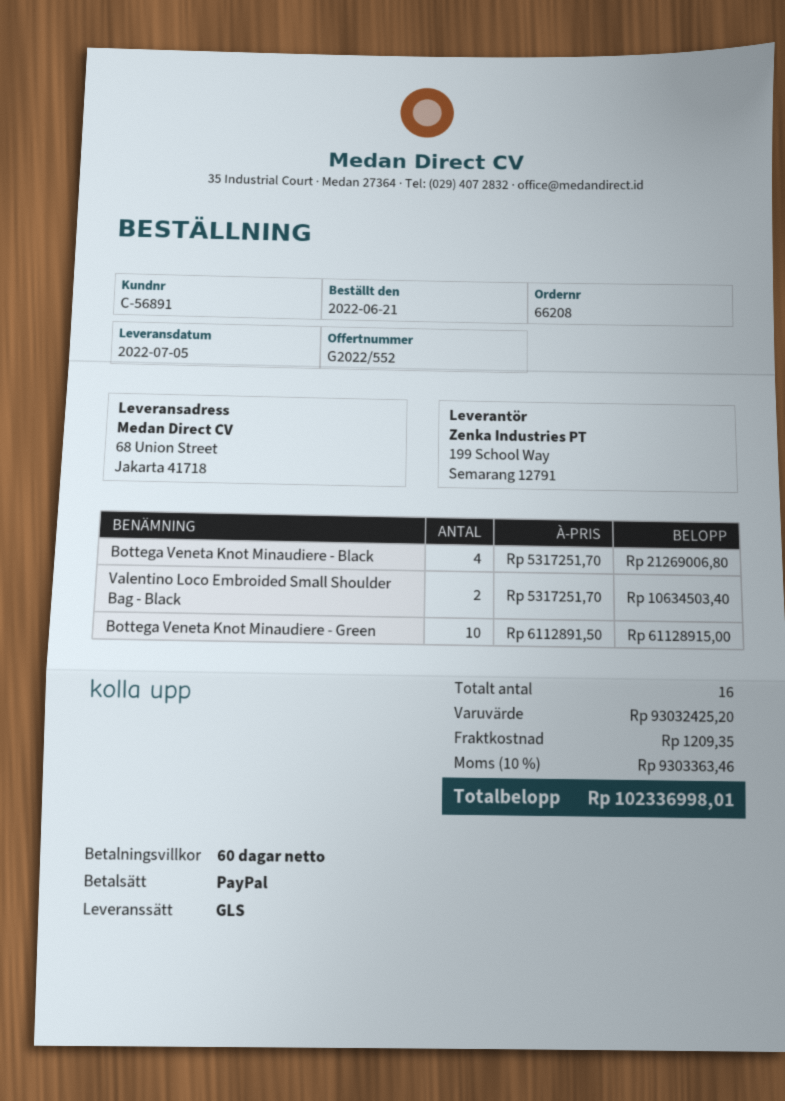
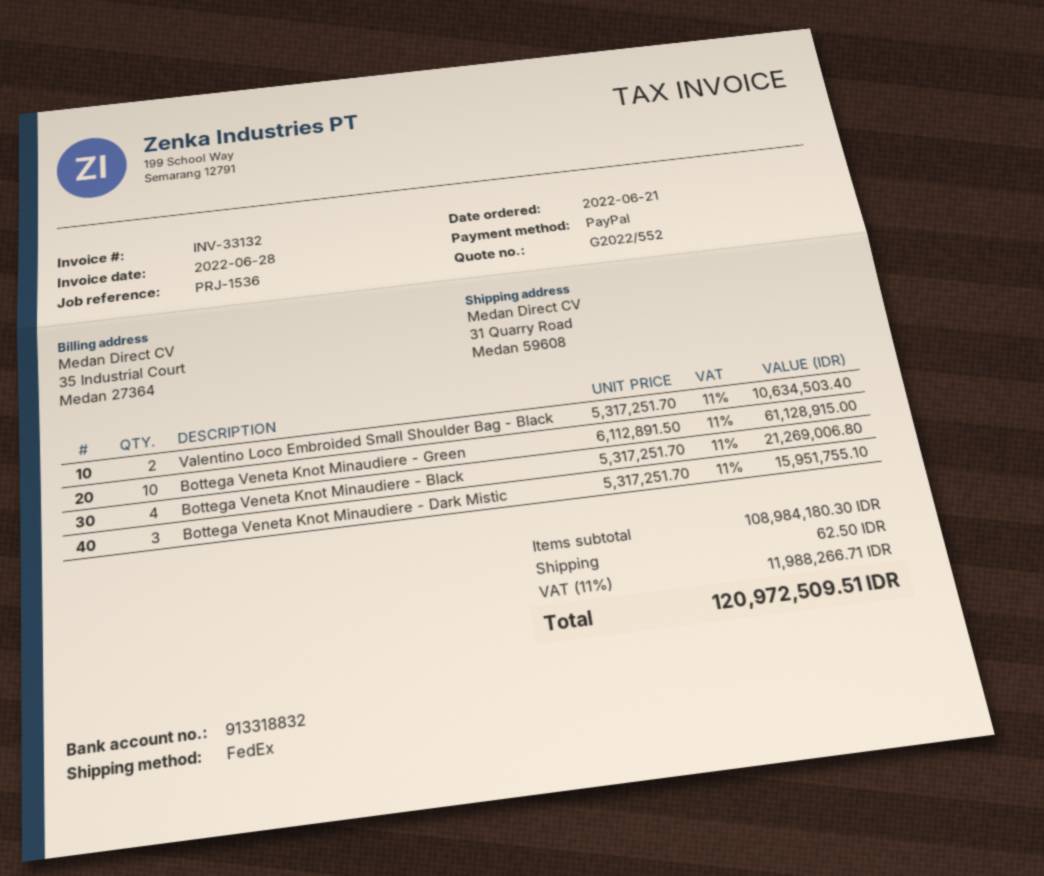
shipping method: GLS -> FedEx
ship to: 68 Union Street, Jakarta 41718 -> 31 Quarry Road, Medan 59608
Bottega Veneta Knot Minaudiere - Dark Mistic: none -> 3 x 5317251.70 = 15951755.10
subtotal: 93032425.20 -> 108984180.30
shipping: 1209.35 -> 62.50
tax: 10% = 9303363.46 -> 11% = 11988266.71
total: 102336998.01 -> 120972509.51

